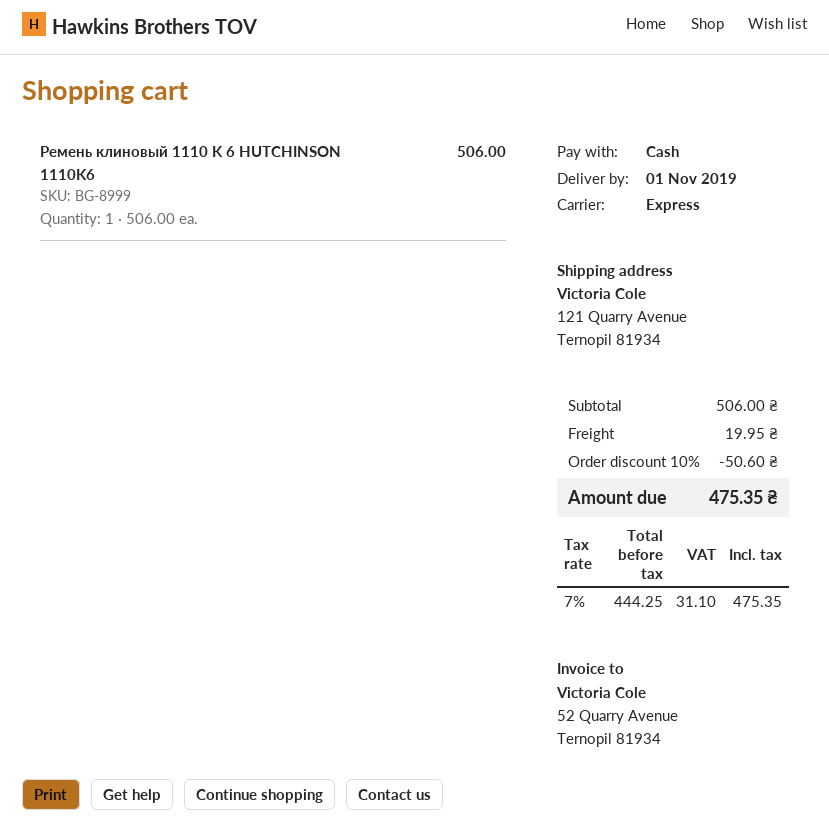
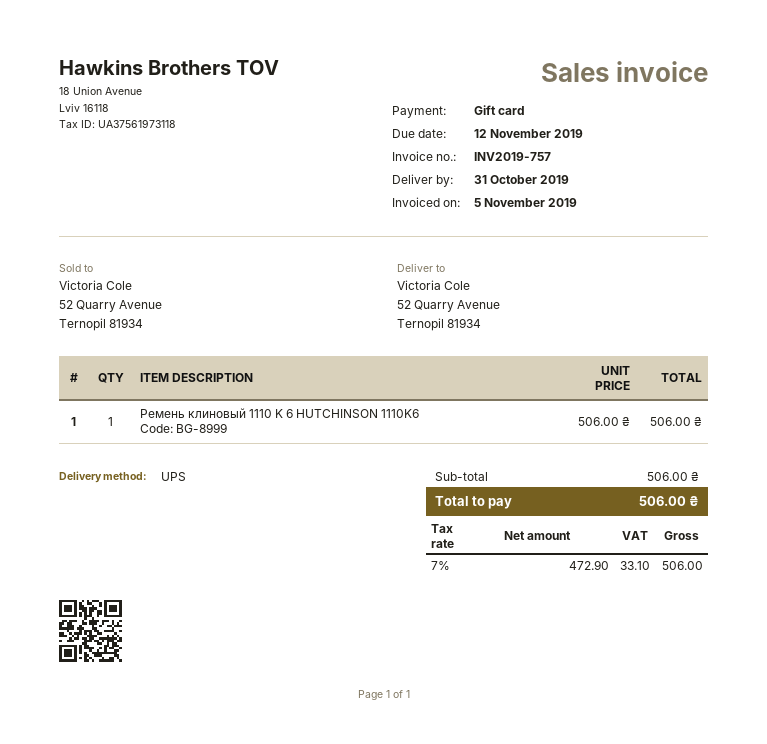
delivery date: 2019-11-01 -> 2019-10-31
payment method: cash -> gift card
shipping method: express -> UPS
ship to: 121 Quarry Avenue, Ternopil 81934 -> 52 Quarry Avenue, Ternopil 81934
discount: 10% = 50.60 -> none
shipping: 19.95 -> none
net: 444.25 -> 472.90
tax: 7% = 31.10 -> 7% = 33.10
total: 475.35 -> 506.00

